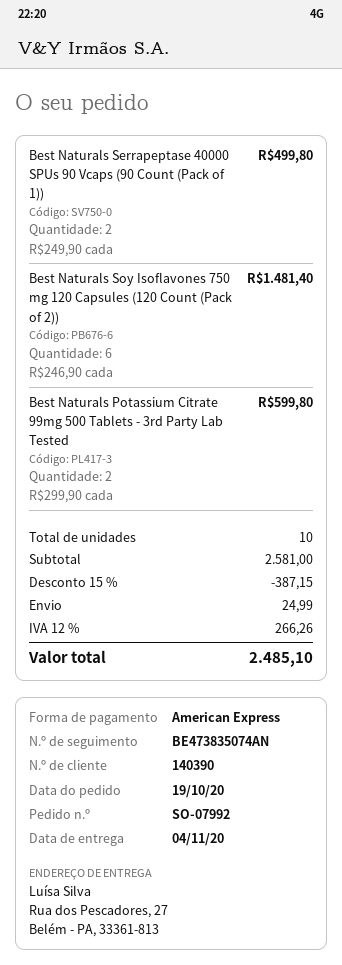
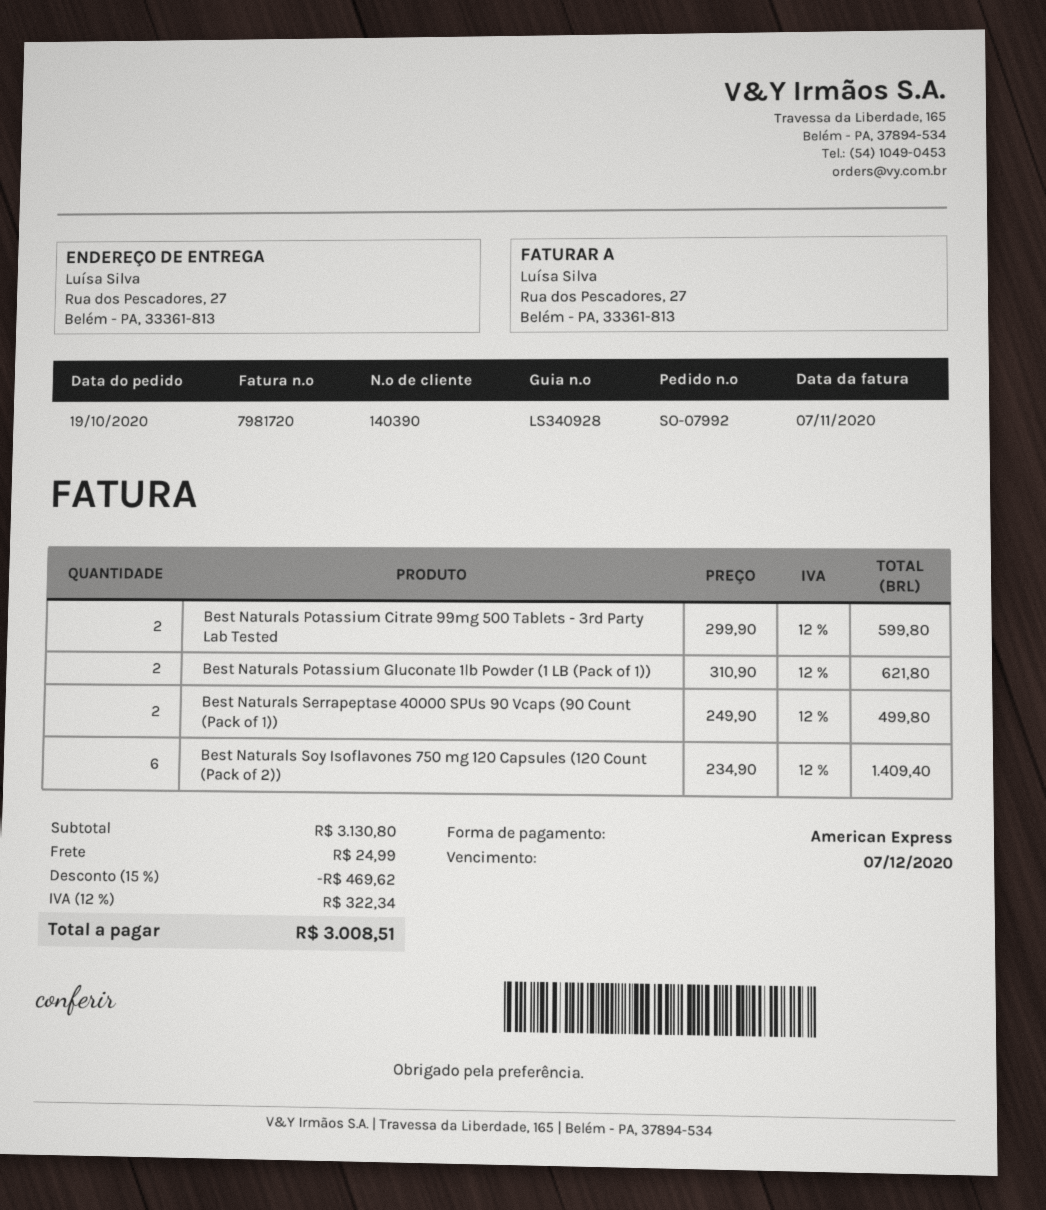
Best Naturals Soy Isoflavones 750 mg 120 Capsules (120 Count (Pack of 2)): 6 x 246.90 = 1481.40 -> 6 x 234.90 = 1409.40
Best Naturals Potassium Gluconate 1lb Powder (1 LB (Pack of 1)): none -> 2 x 310.90 = 621.80
subtotal: 2581.00 -> 3130.80
discount: 15% = 387.15 -> 15% = 469.62
tax: 12% = 266.26 -> 12% = 322.34
total: 2485.10 -> 3008.51

